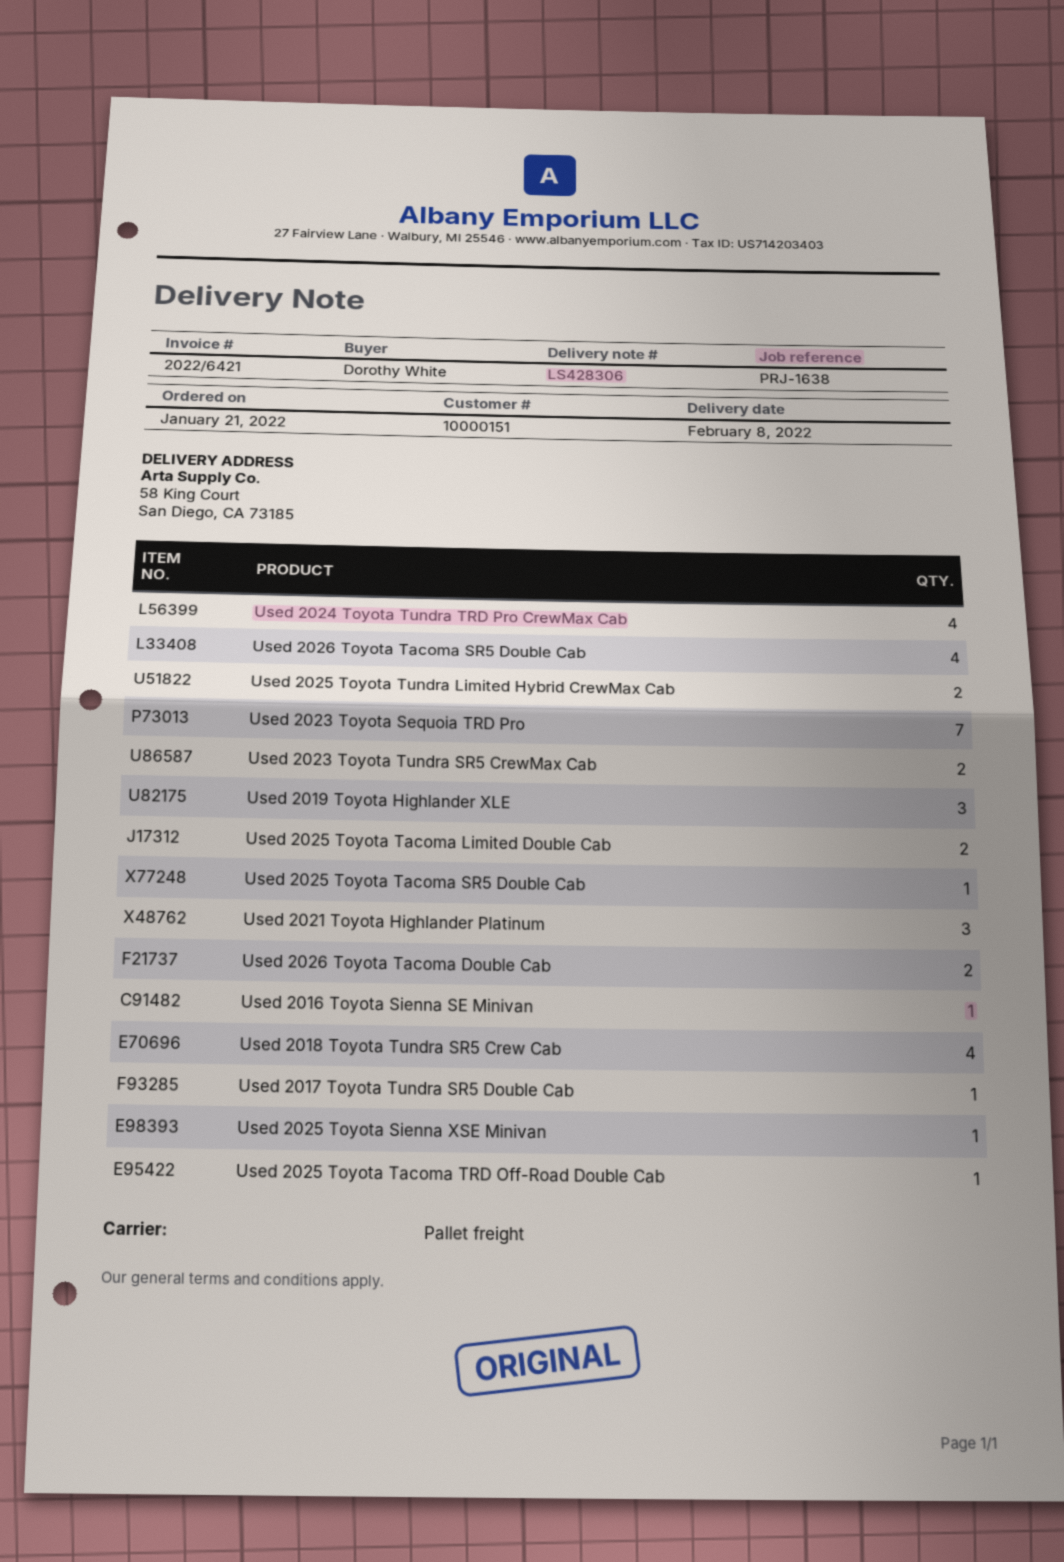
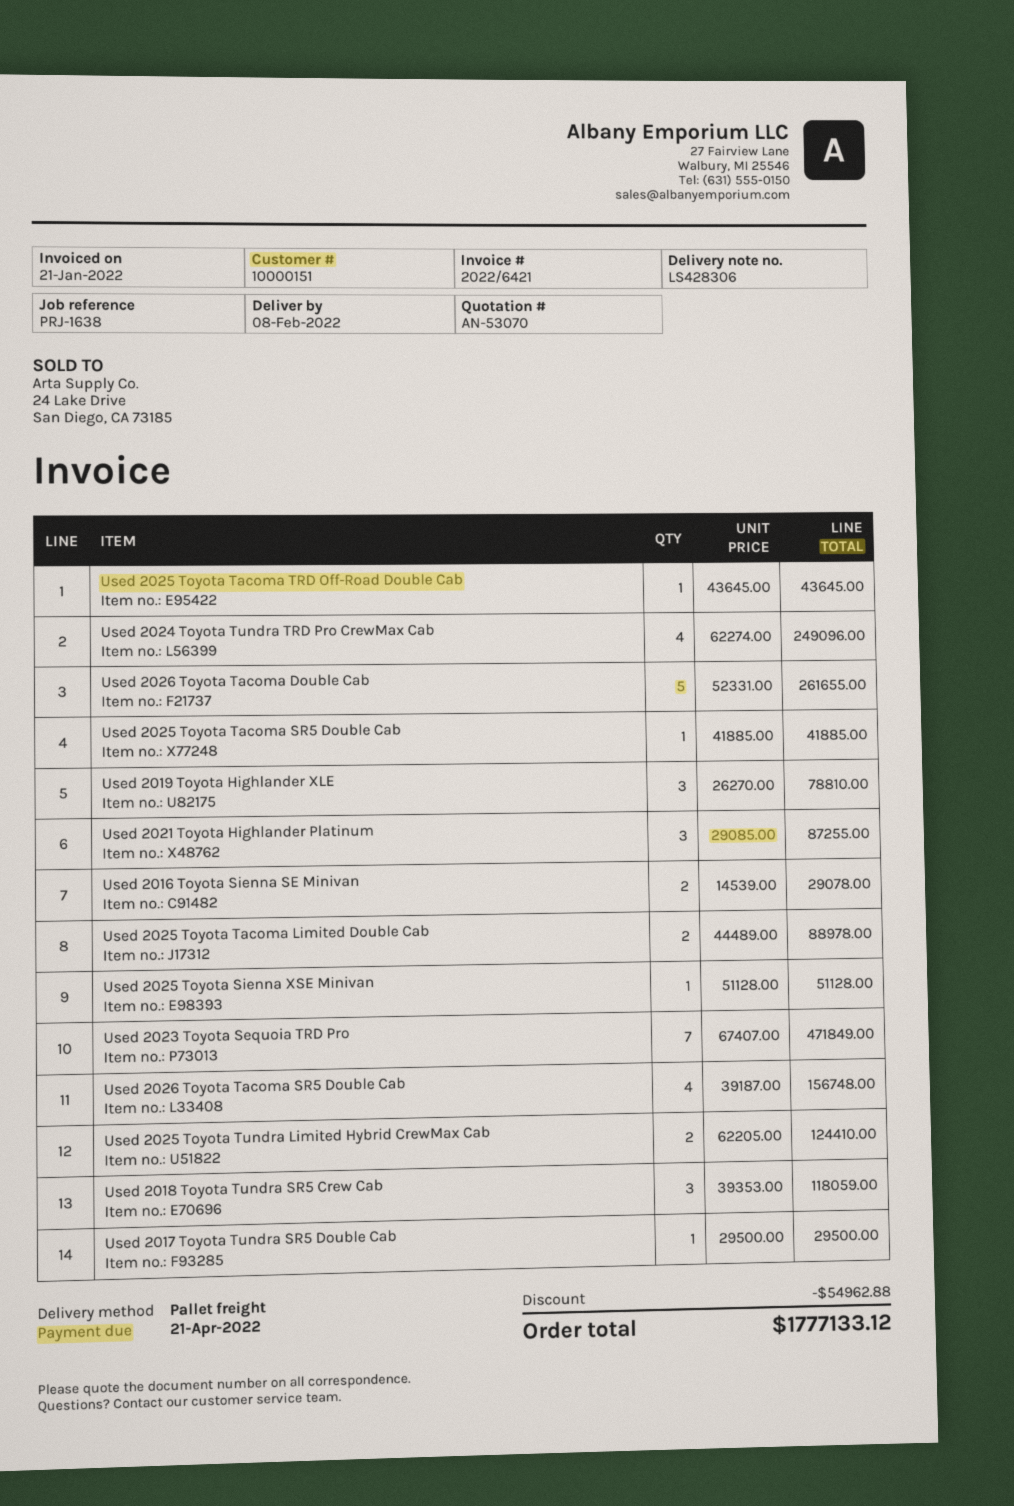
Used 2023 Toyota Tundra SR5 CrewMax Cab: 2 -> none
Used 2026 Toyota Tacoma Double Cab: 2 -> 5
Used 2016 Toyota Sienna SE Minivan: 1 -> 2
Used 2018 Toyota Tundra SR5 Crew Cab: 4 -> 3

